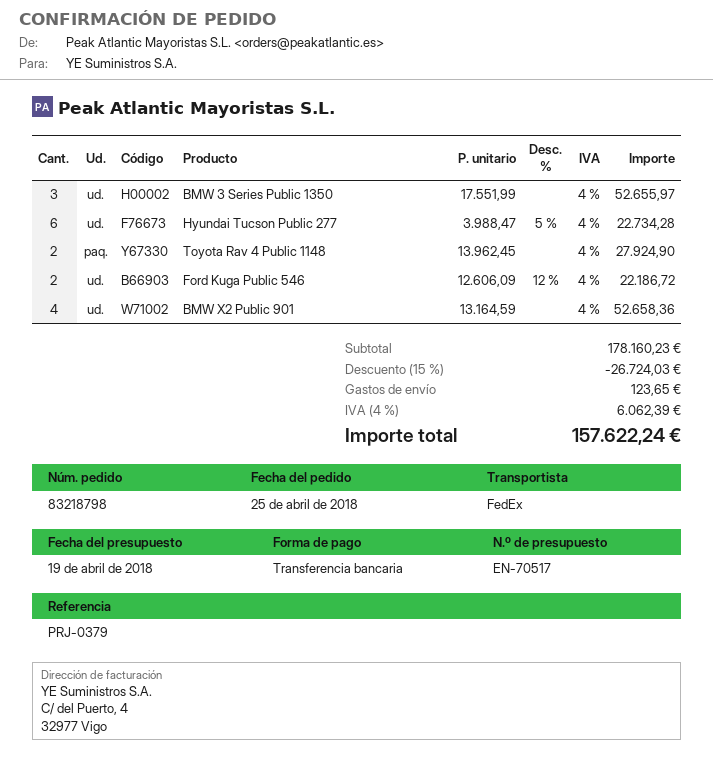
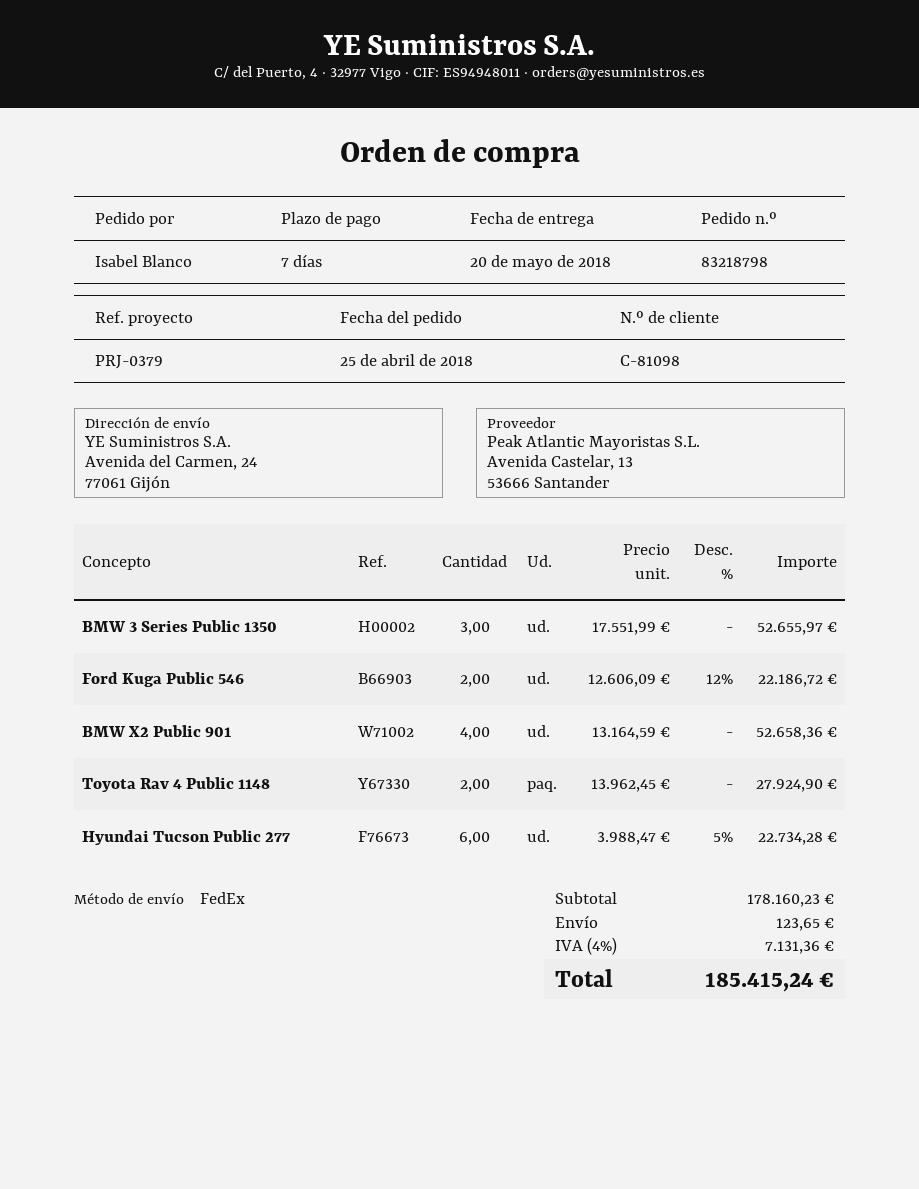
discount: 15% = 26724.03 -> none
tax: 4% = 6062.39 -> 4% = 7131.36
total: 157622.24 -> 185415.24

